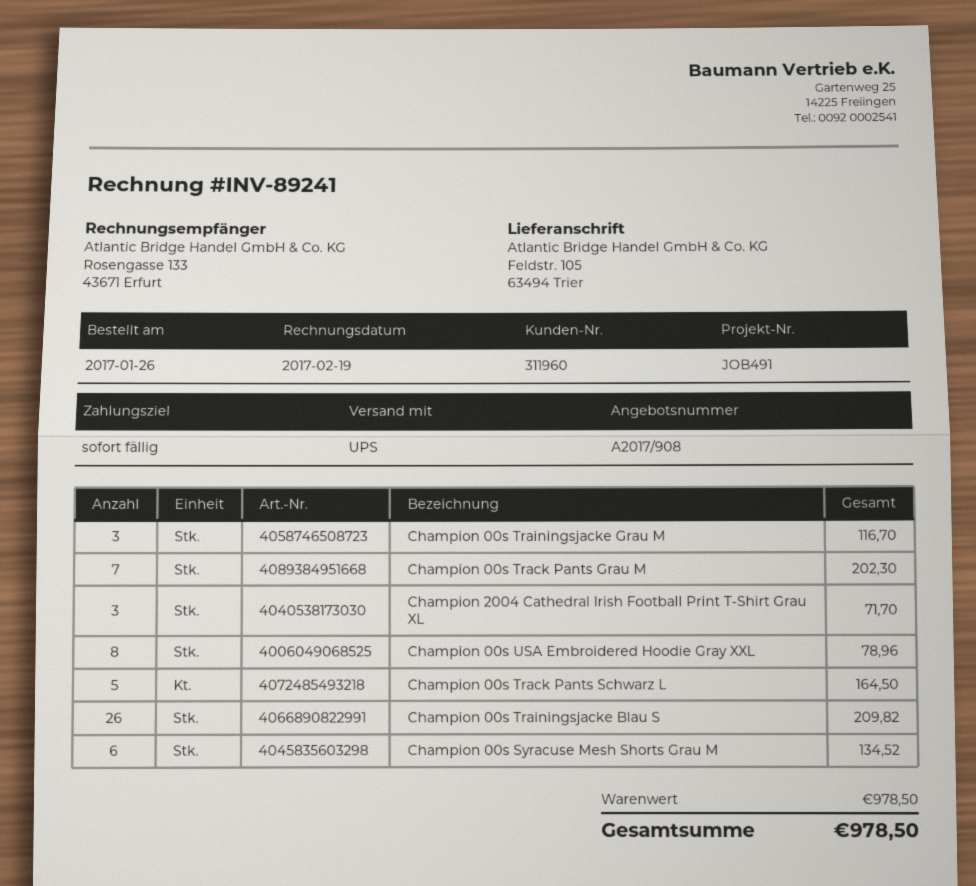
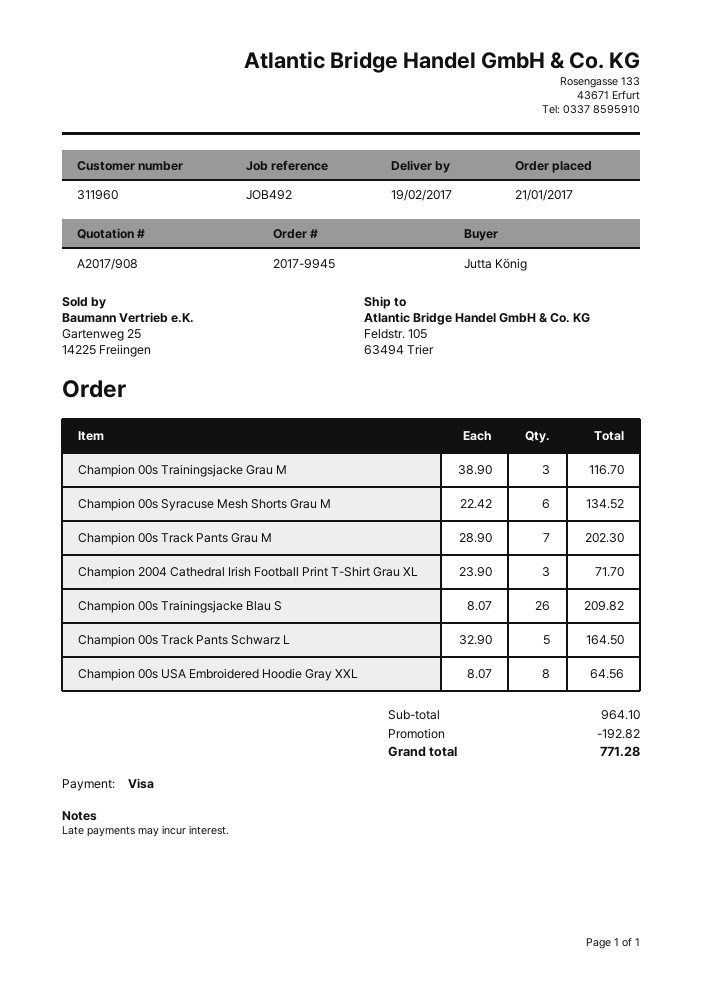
order date: 2017-01-26 -> 2017-01-21
reference: JOB491 -> JOB492
Champion 00s USA Embroidered Hoodie Gray XXL: 8 for 78.96 -> 8 for 64.56
subtotal: 978.50 -> 964.10
discount: none -> 192.82
total: 978.50 -> 771.28

